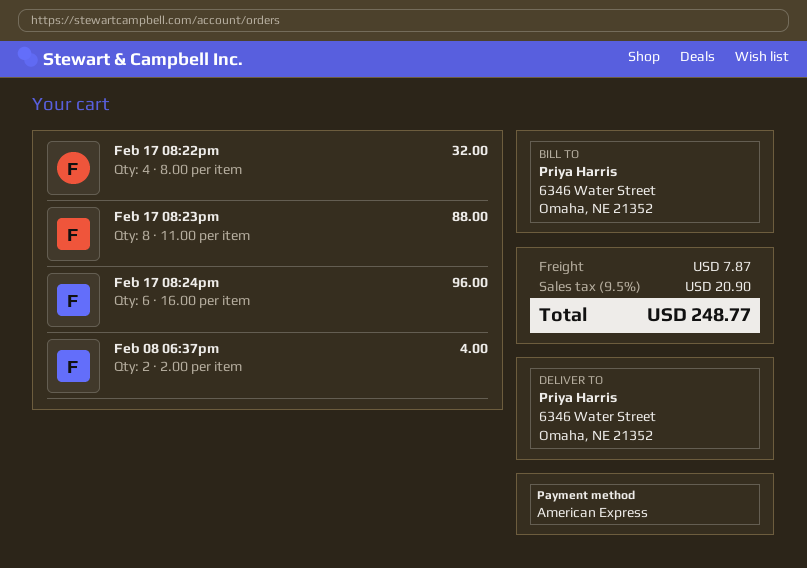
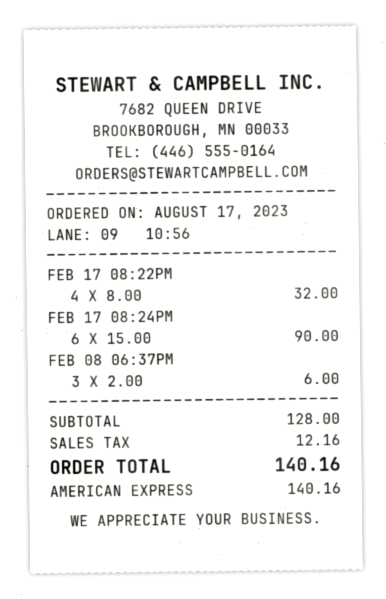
Feb 17 08:23pm: 8 x 11.00 = 88.00 -> none
Feb 17 08:24pm: 6 x 16.00 = 96.00 -> 6 x 15.00 = 90.00
Feb 08 06:37pm: 2 x 2.00 = 4.00 -> 3 x 2.00 = 6.00
shipping: 7.87 -> none
tax: 20.90 -> 12.16
total: 248.77 -> 140.16

